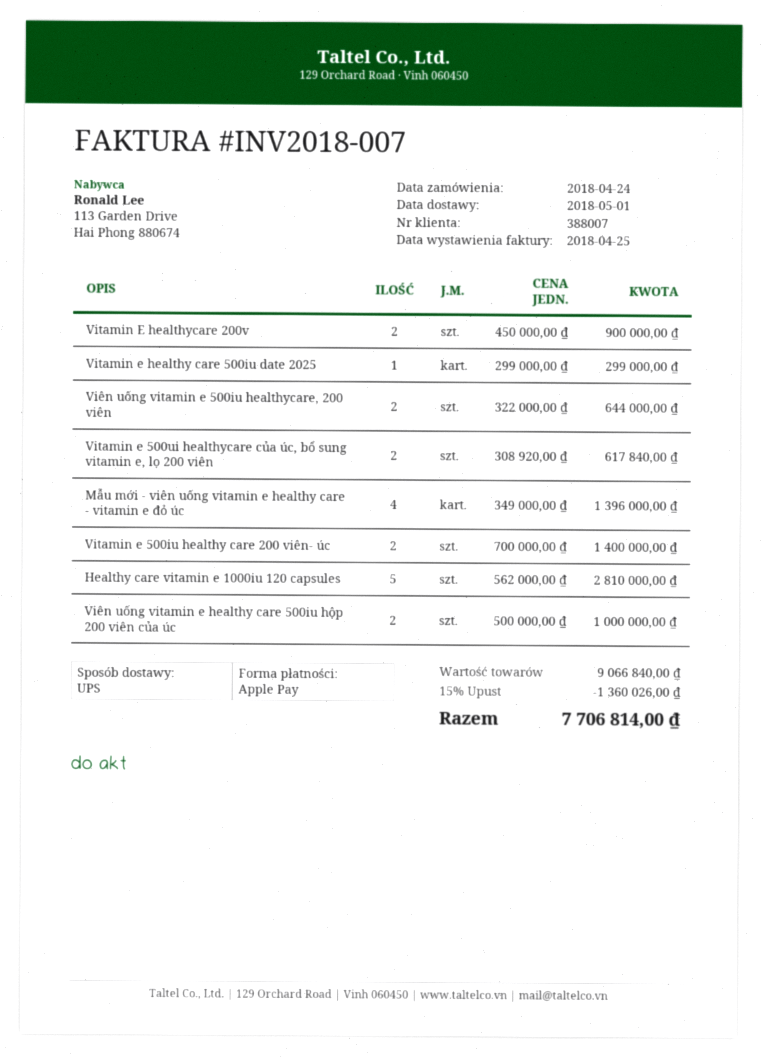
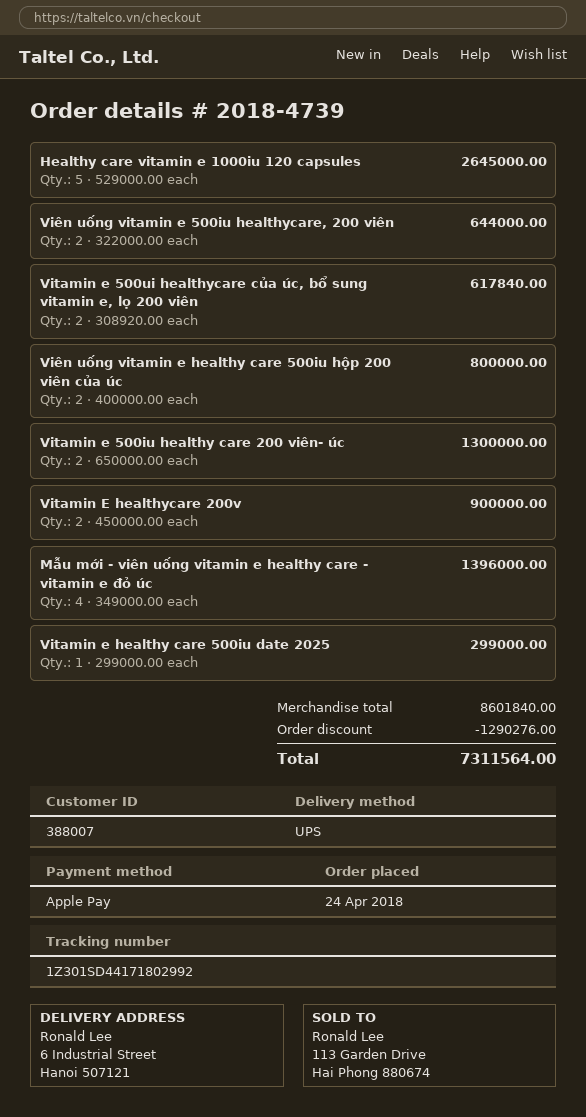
Vitamin e 500iu healthy care 200 viên- úc: 2 x 700000.00 = 1400000.00 -> 2 x 650000.00 = 1300000.00
Healthy care vitamin e 1000iu 120 capsules: 5 x 562000.00 = 2810000.00 -> 5 x 529000.00 = 2645000.00
Viên uống vitamin e healthy care 500iu hộp 200 viên của úc: 2 x 500000.00 = 1000000.00 -> 2 x 400000.00 = 800000.00
subtotal: 9066840.00 -> 8601840.00
discount: 1360026.00 -> 1290276.00
total: 7706814.00 -> 7311564.00

